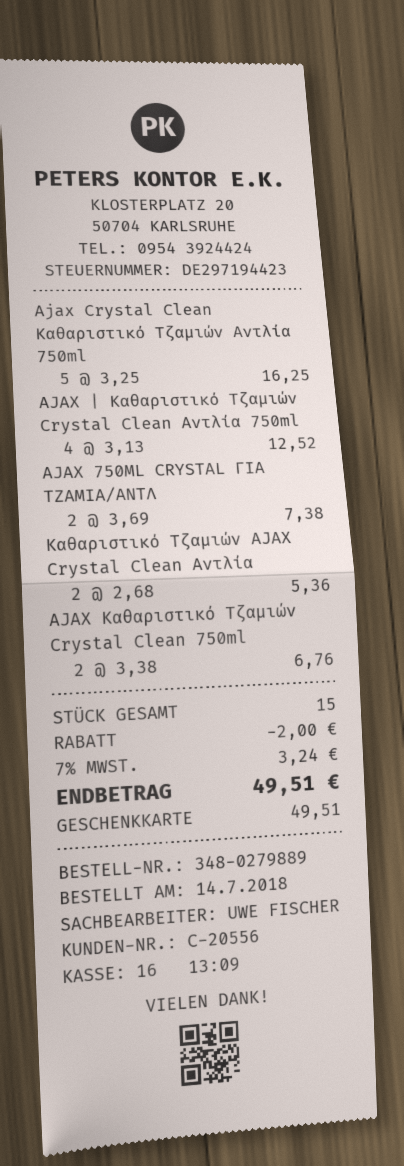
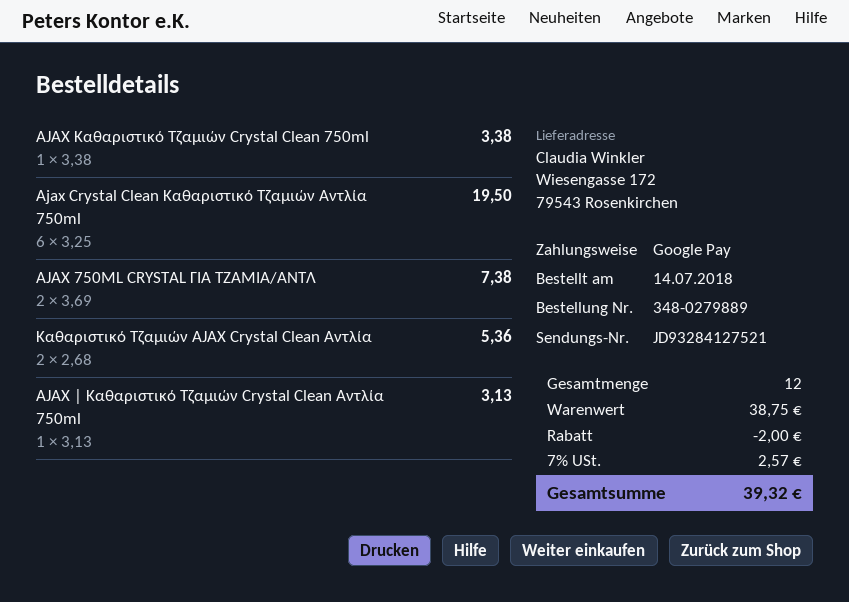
payment method: gift card -> Google Pay
Ajax Crystal Clean Καθαριστικό Τζαμιών Αντλία 750ml: 5 x 3.25 = 16.25 -> 6 x 3.25 = 19.50
AJAX | Καθαριστικό Τζαμιών Crystal Clean Αντλία 750ml: 4 x 3.13 = 12.52 -> 1 x 3.13 = 3.13
AJAX Καθαριστικό Τζαμιών Crystal Clean 750ml: 2 x 3.38 = 6.76 -> 1 x 3.38 = 3.38
total quantity: 15 -> 12
tax: 7% = 3.24 -> 7% = 2.57
total: 49.51 -> 39.32

